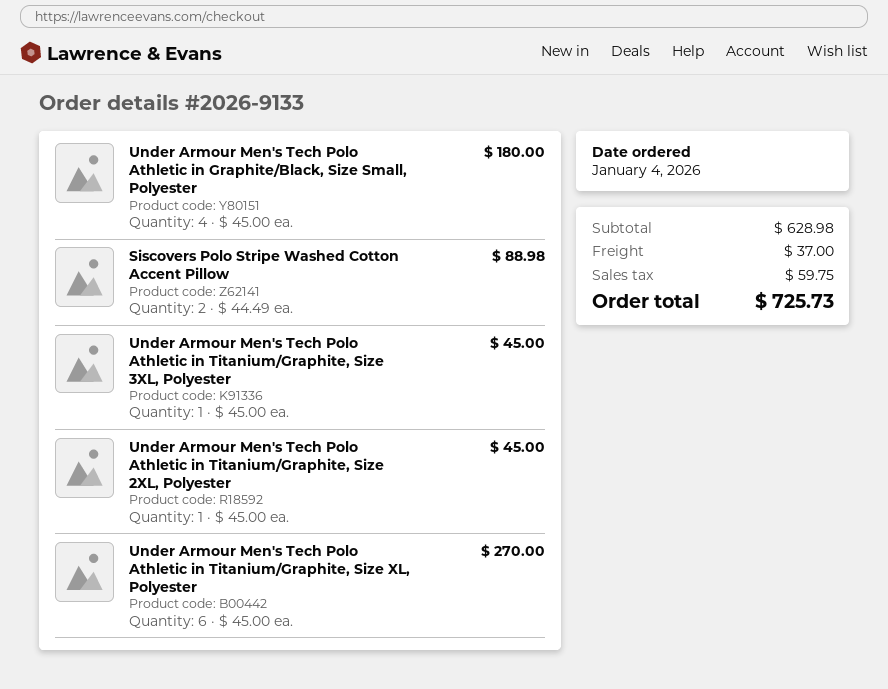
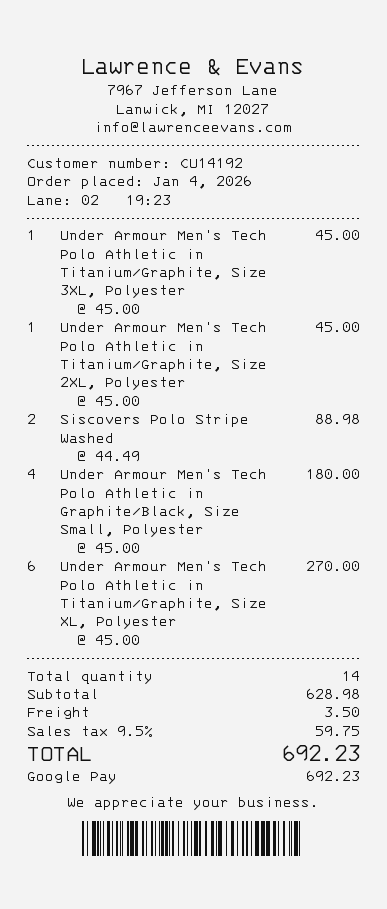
shipping: 37.00 -> 3.50
total: 725.73 -> 692.23

